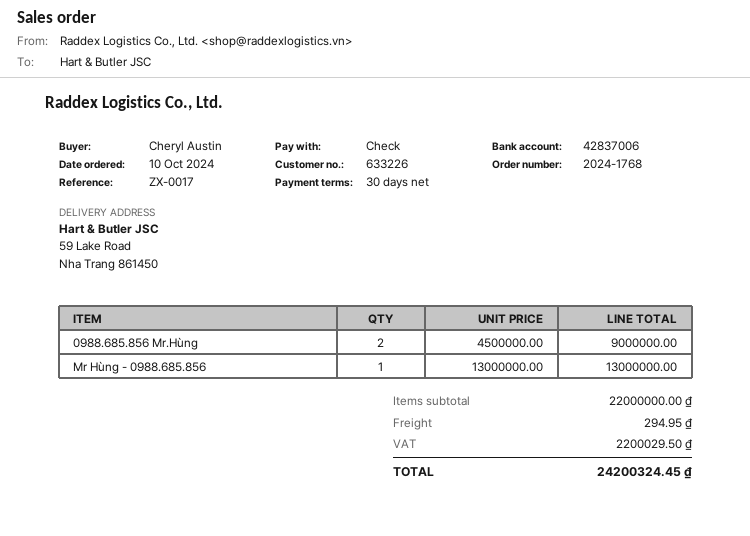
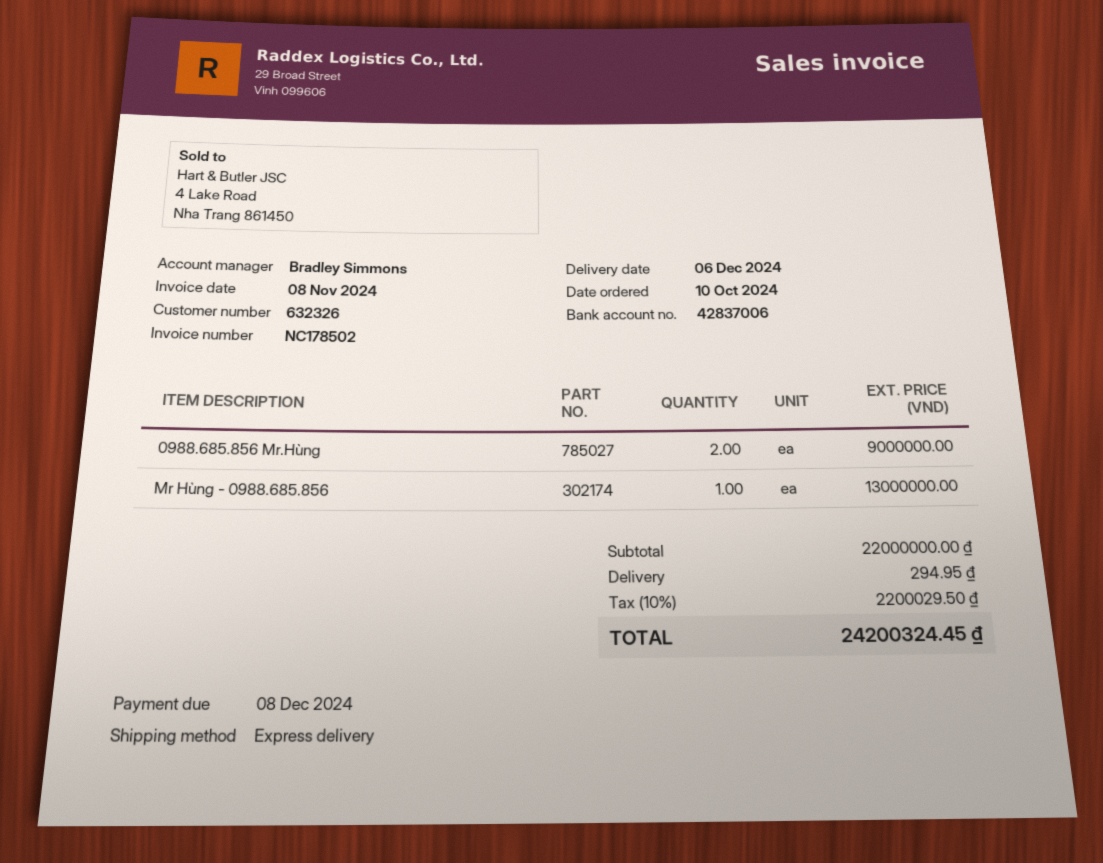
customer number: 633226 -> 632326

